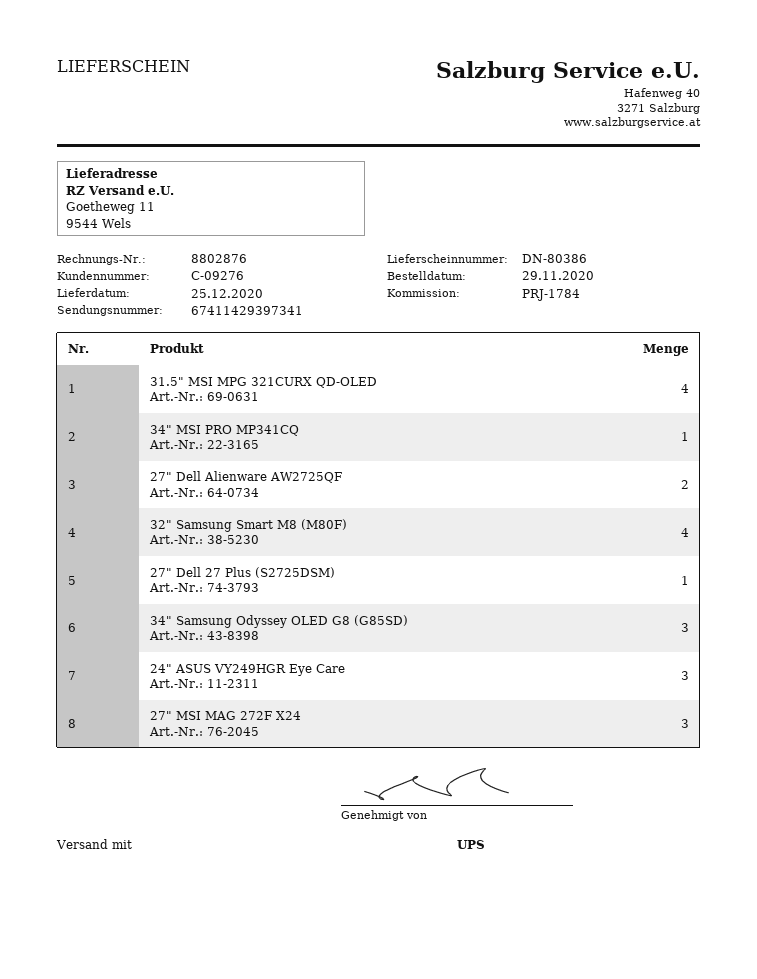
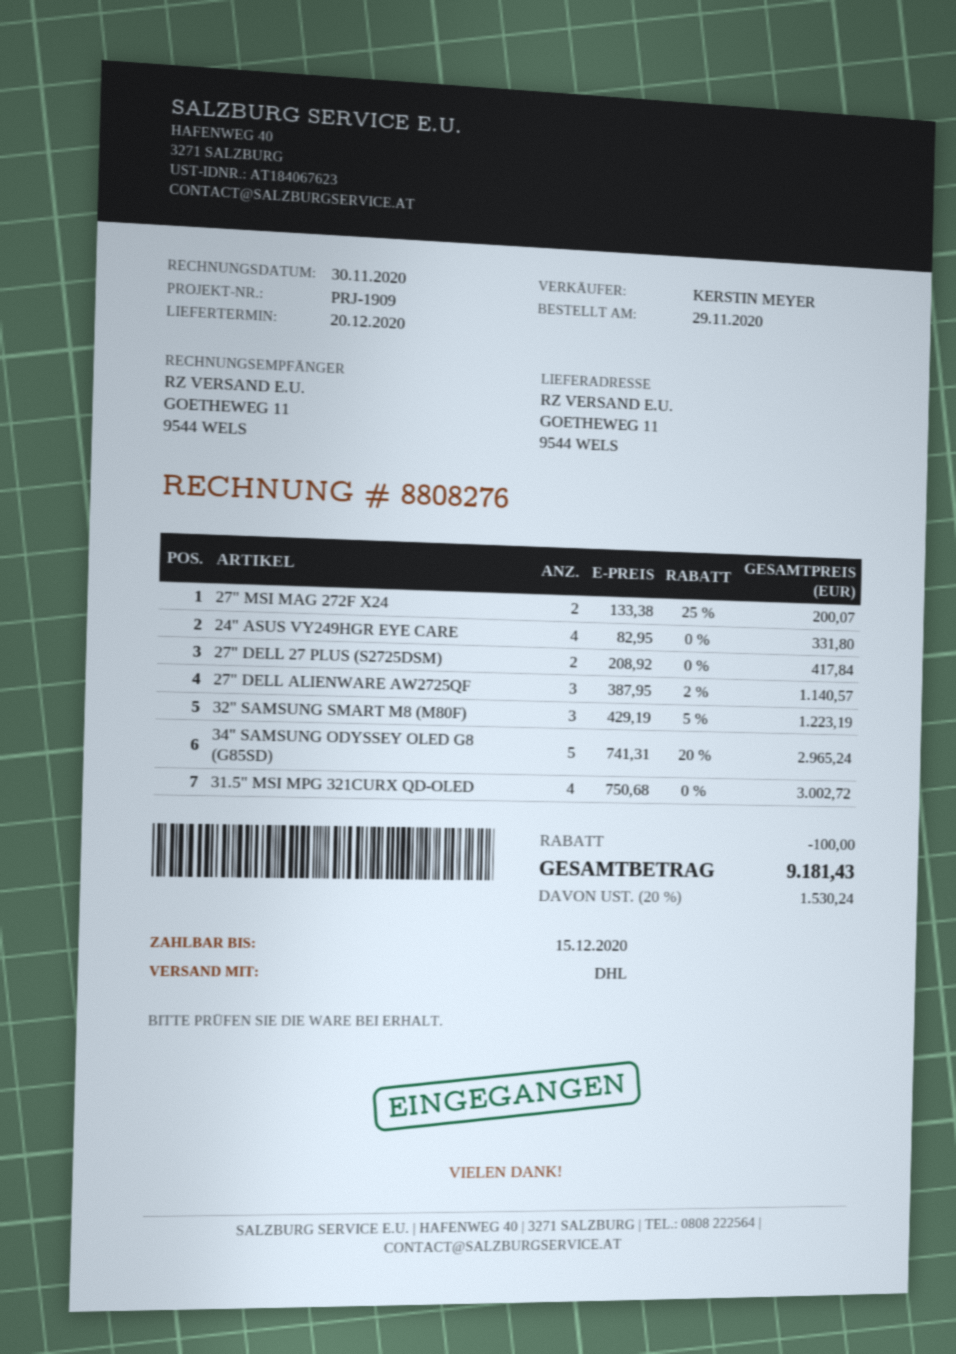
delivery date: 2020-12-25 -> 2020-12-20
invoice number: 8802876 -> 8808276
reference: PRJ-1784 -> PRJ-1909
shipping method: UPS -> DHL
34" MSI PRO MP341CQ: 1 -> none
27" Dell Alienware AW2725QF: 2 -> 3
32" Samsung Smart M8 (M80F): 4 -> 3
27" Dell 27 Plus (S2725DSM): 1 -> 2
34" Samsung Odyssey OLED G8 (G85SD): 3 -> 5
24" ASUS VY249HGR Eye Care: 3 -> 4
27" MSI MAG 272F X24: 3 -> 2

